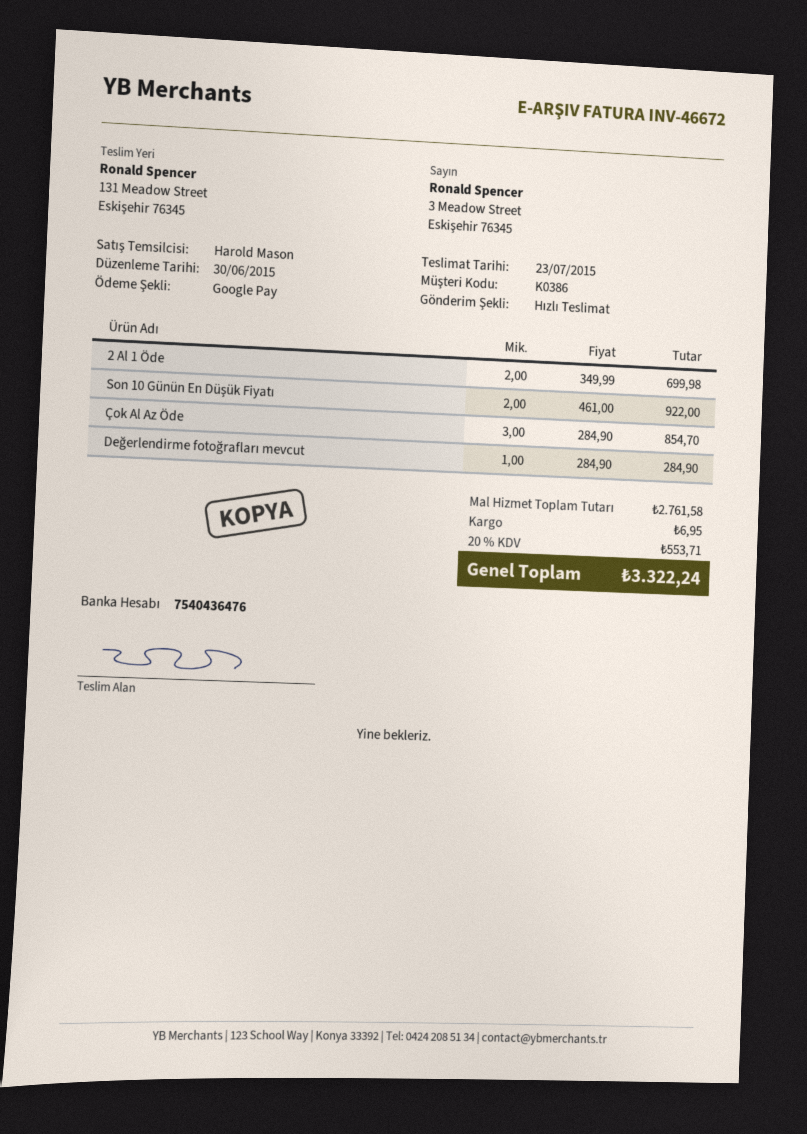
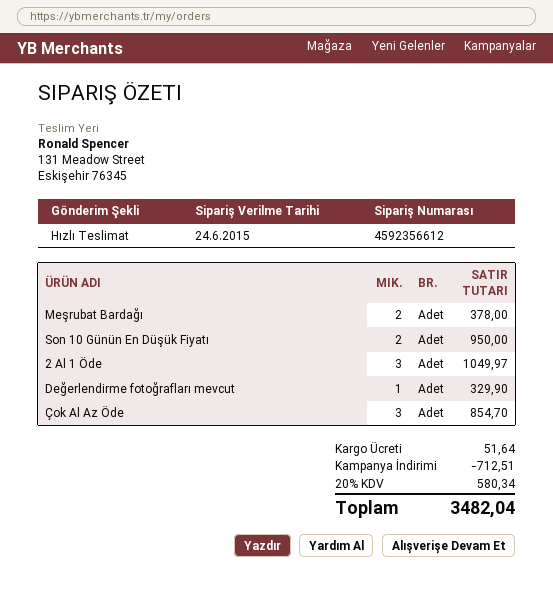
2 Al 1 Öde: 2 for 699.98 -> 3 for 1049.97
Son 10 Günün En Düşük Fiyatı: 2 for 922.00 -> 2 for 950.00
Değerlendirme fotoğrafları mevcut: 1 for 284.90 -> 1 for 329.90
Meşrubat Bardağı: none -> 2 for 378.00
discount: none -> 712.51
shipping: 6.95 -> 51.64
tax: 20% = 553.71 -> 20% = 580.34
total: 3322.24 -> 3482.04

